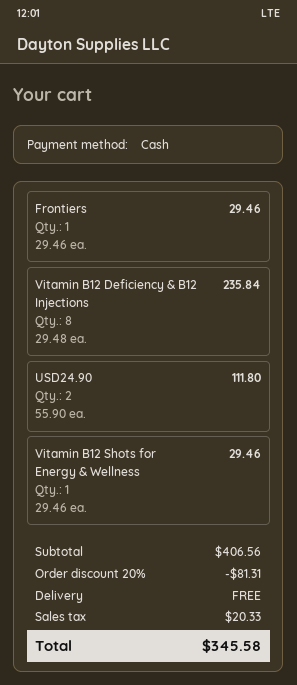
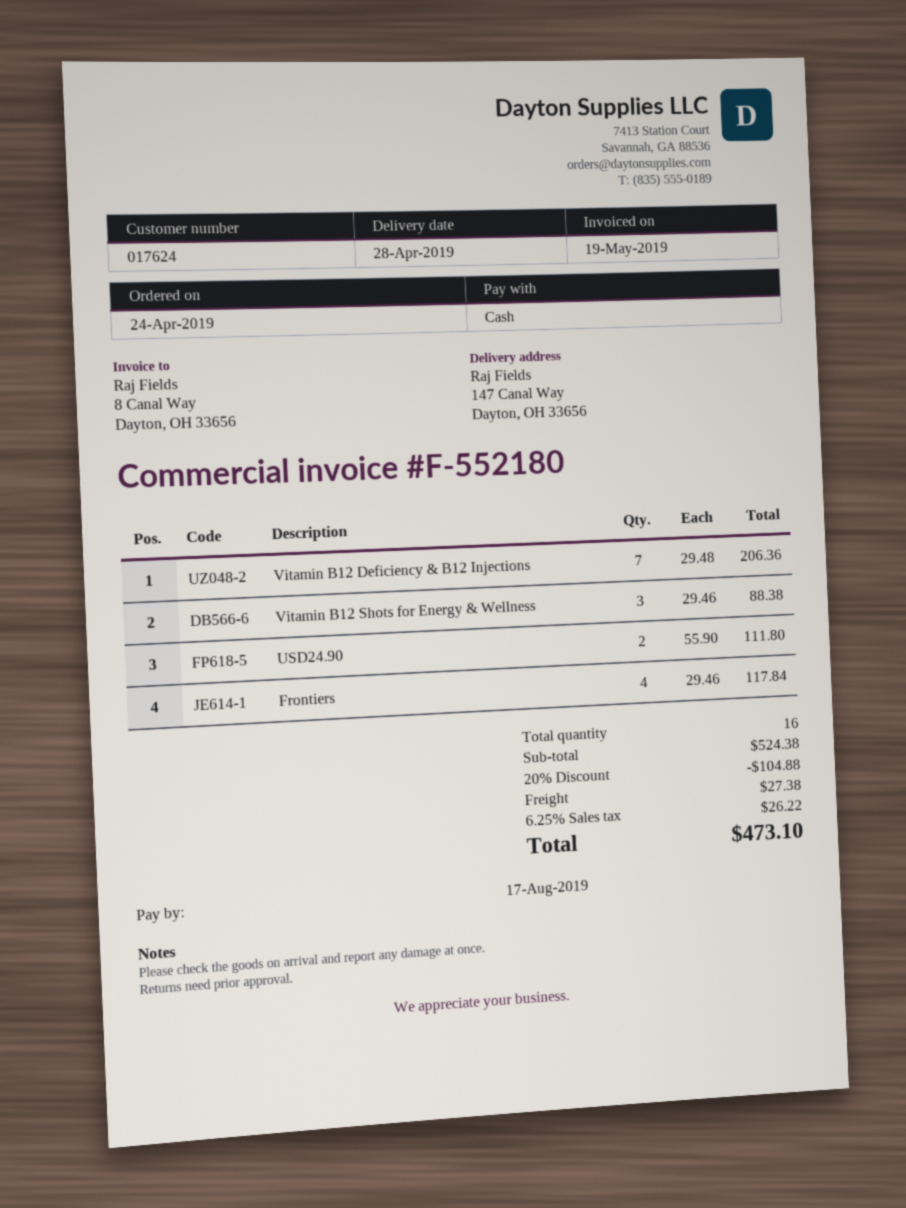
Frontiers: 1 x 29.46 = 29.46 -> 4 x 29.46 = 117.84
Vitamin B12 Deficiency & B12 Injections: 8 x 29.48 = 235.84 -> 7 x 29.48 = 206.36
Vitamin B12 Shots for Energy & Wellness: 1 x 29.46 = 29.46 -> 3 x 29.46 = 88.38
subtotal: 406.56 -> 524.38
discount: 20% = 81.31 -> 20% = 104.88
shipping: 0.00 -> 27.38
tax: 20.33 -> 26.22
total: 345.58 -> 473.10

